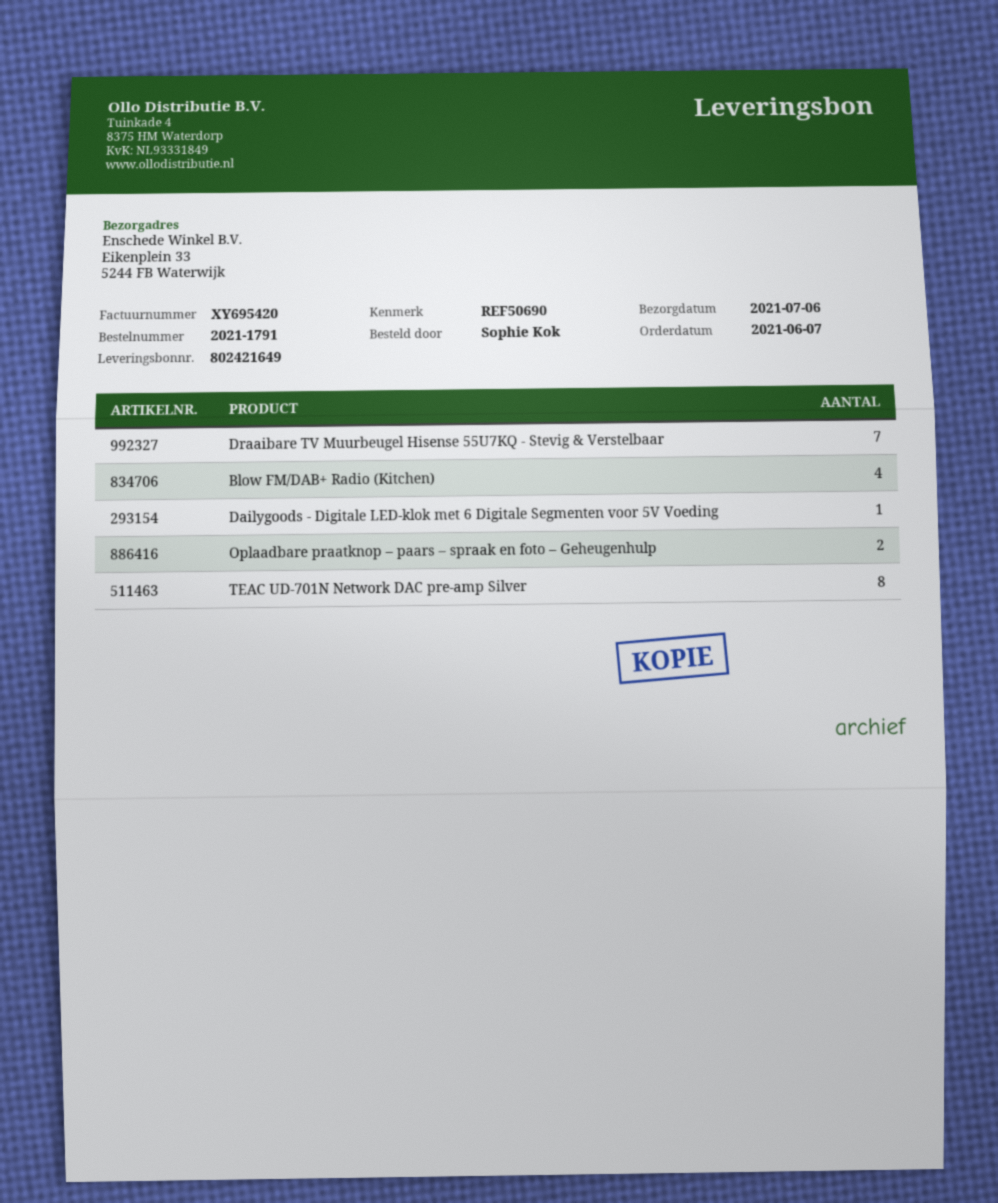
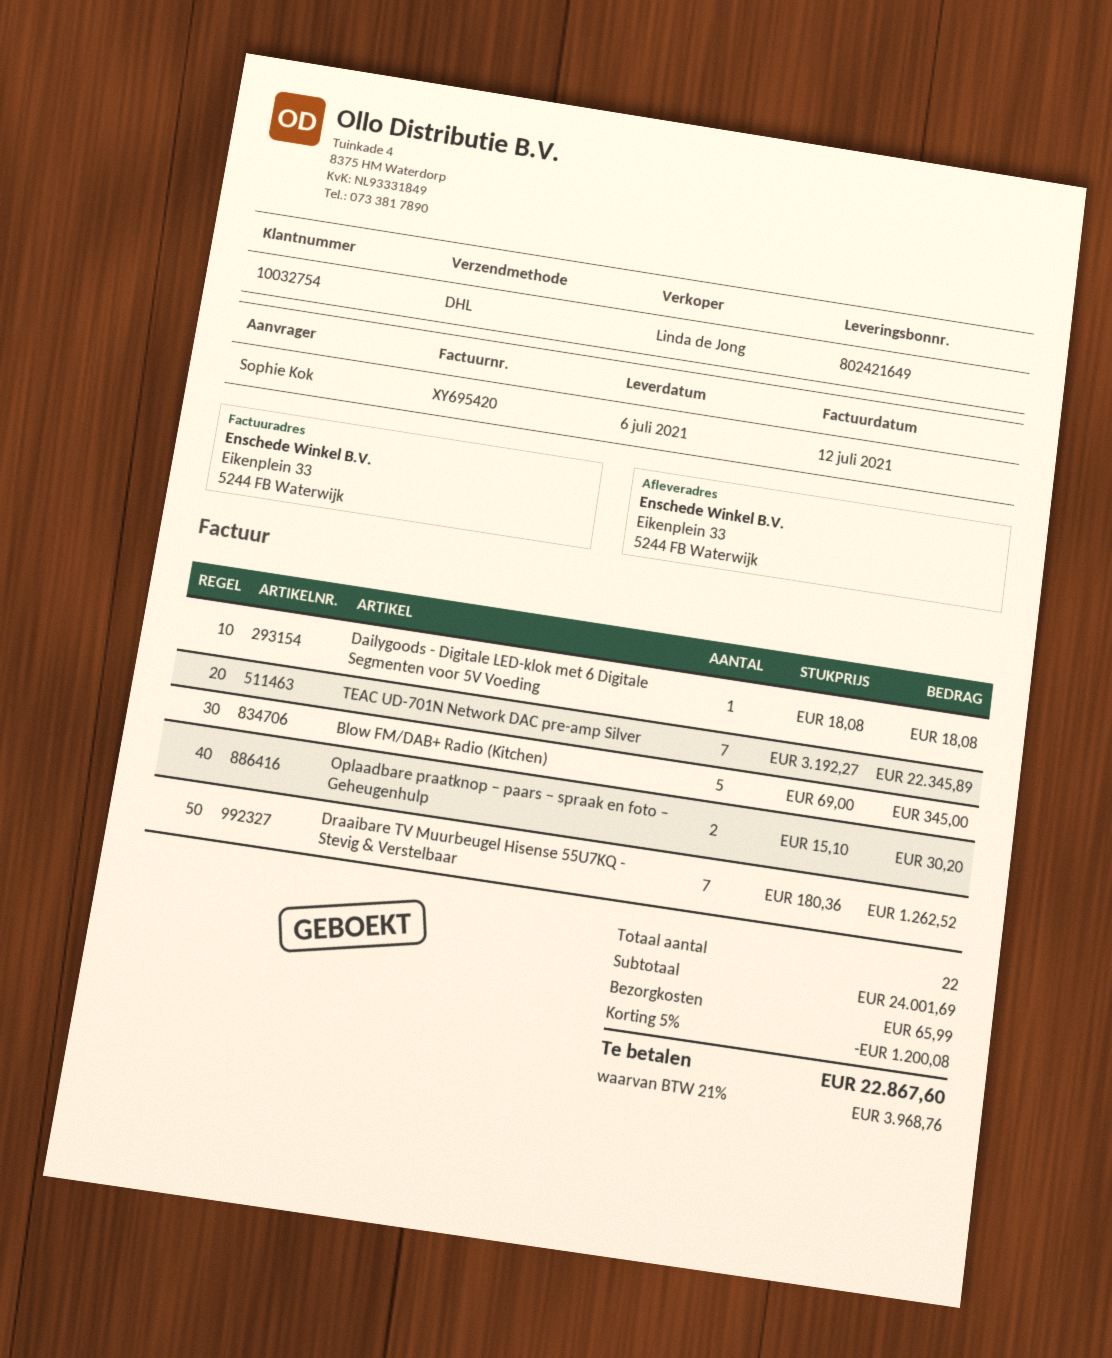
Blow FM/DAB+ Radio (Kitchen): 4 -> 5
TEAC UD-701N Network DAC pre-amp Silver: 8 -> 7

